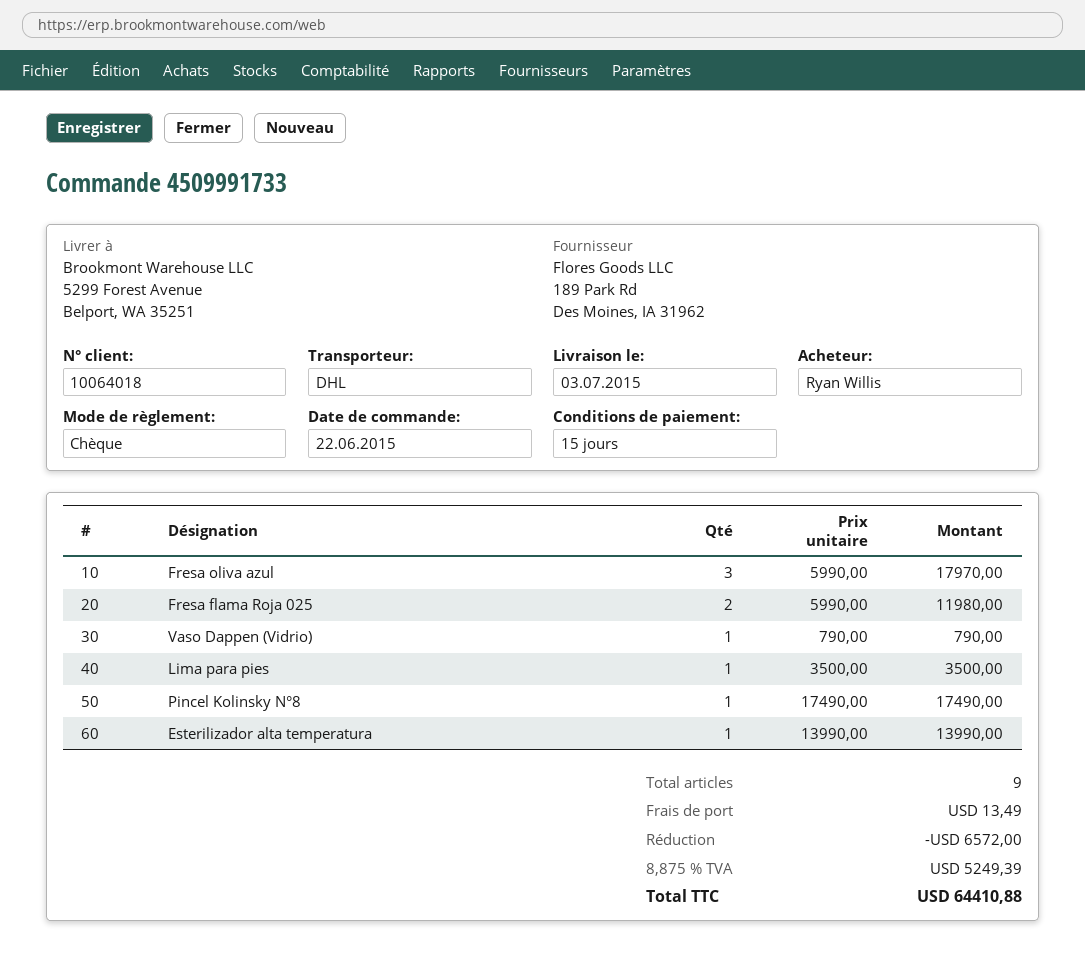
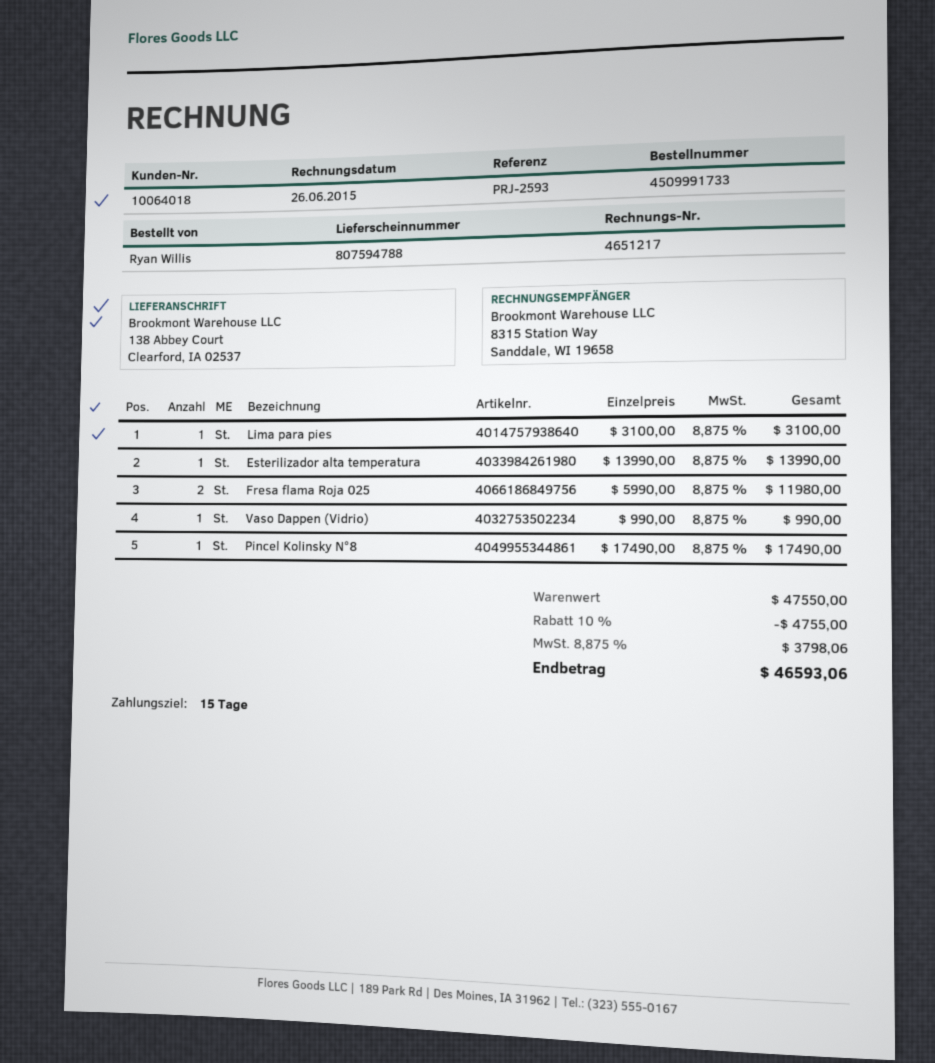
ship to: 5299 Forest Avenue, Belport, WA 35251 -> 138 Abbey Court, Clearford, IA 02537
Fresa oliva azul: 3 x 5990.00 = 17970.00 -> none
Vaso Dappen (Vidrio): 1 x 790.00 = 790.00 -> 1 x 990.00 = 990.00
Lima para pies: 1 x 3500.00 = 3500.00 -> 1 x 3100.00 = 3100.00
discount: 6572.00 -> 4755.00
shipping: 13.49 -> none
tax: 8.875% = 5249.39 -> 8.875% = 3798.06
total: 64410.88 -> 46593.06

